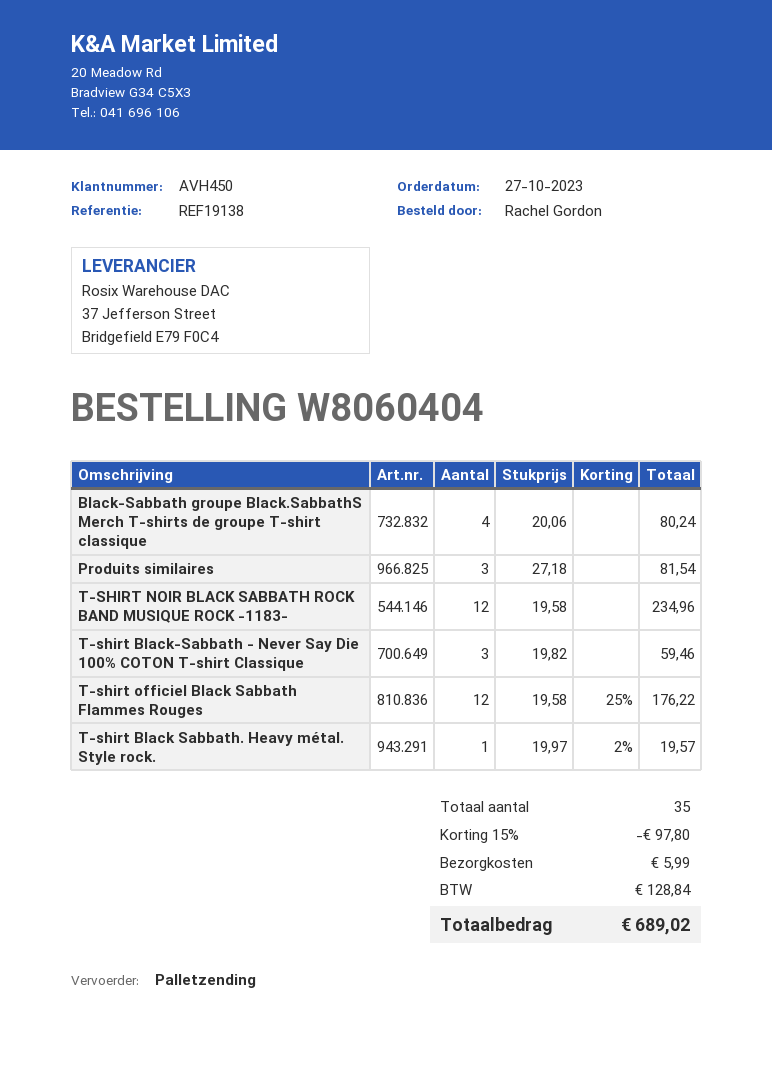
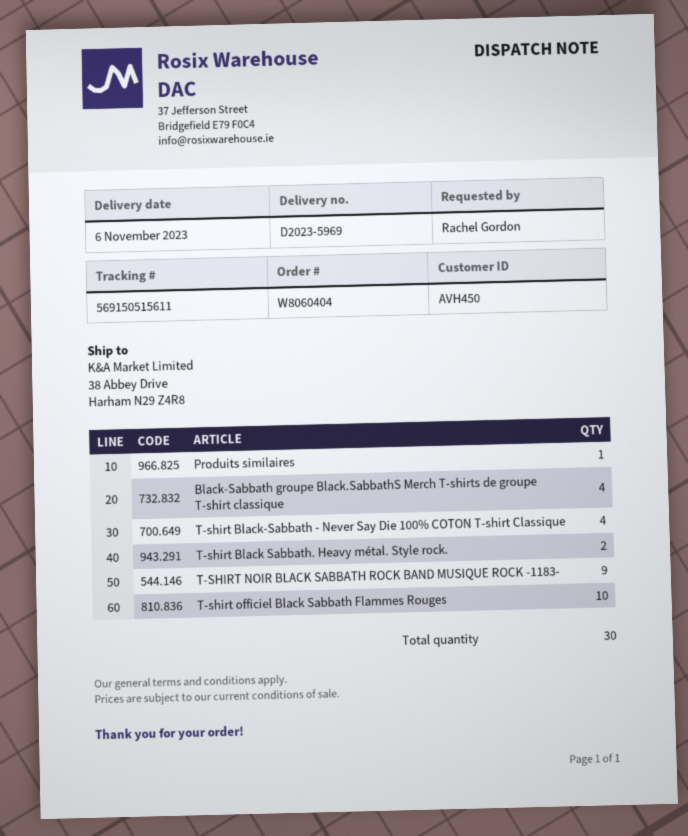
Produits similaires: 3 -> 1
T-SHIRT NOIR BLACK SABBATH ROCK BAND MUSIQUE ROCK -1183-: 12 -> 9
T-shirt Black-Sabbath - Never Say Die 100% COTON T-shirt Classique: 3 -> 4
T-shirt officiel Black Sabbath Flammes Rouges: 12 -> 10
T-shirt Black Sabbath. Heavy métal. Style rock.: 1 -> 2
total quantity: 35 -> 30

